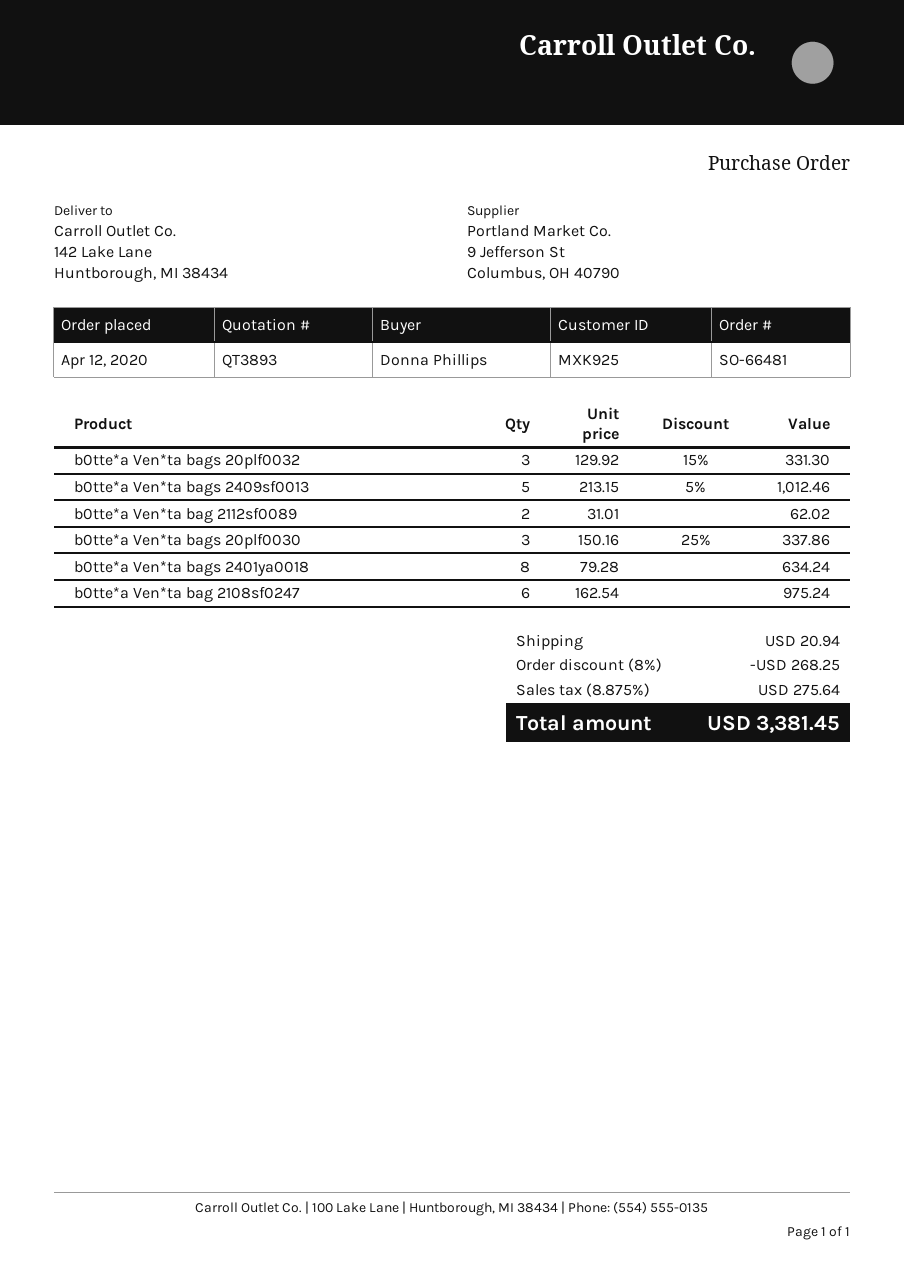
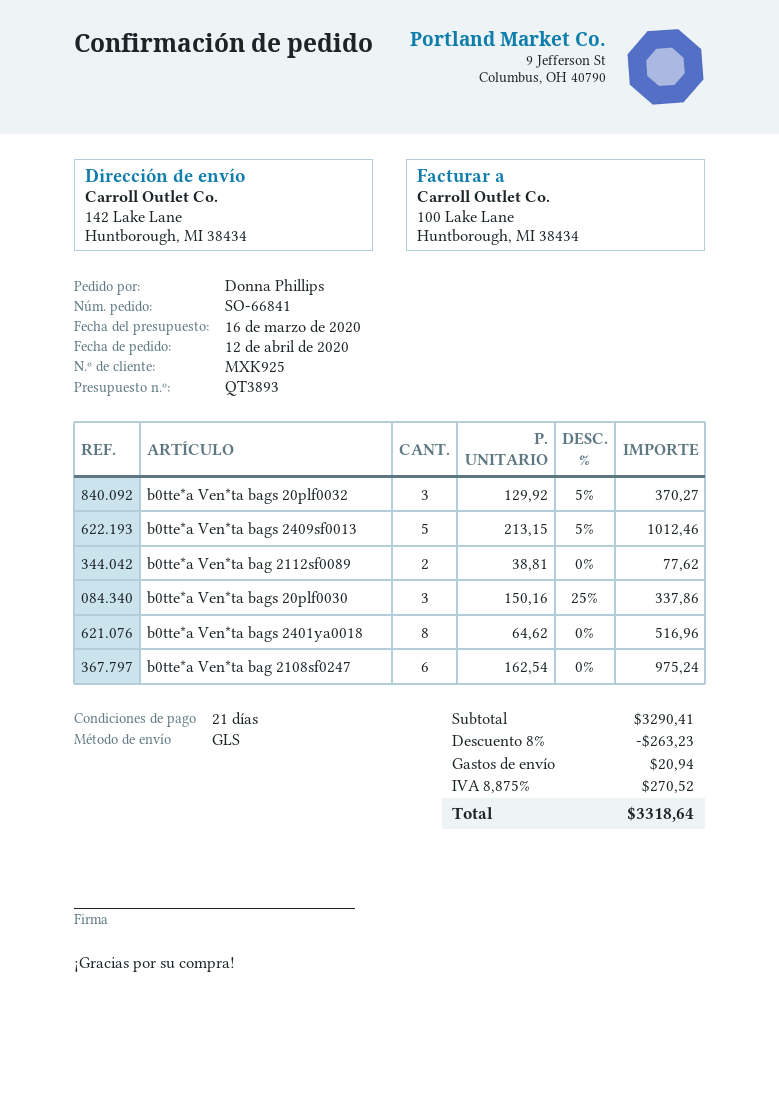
order number: SO-66481 -> SO-66841
b0tte*a Ven*ta bags 20plf0032: 3 x 129.92 - 15% = 331.30 -> 3 x 129.92 - 5% = 370.27
b0tte*a Ven*ta bag 2112sf0089: 2 x 31.01 = 62.02 -> 2 x 38.81 = 77.62
b0tte*a Ven*ta bags 2401ya0018: 8 x 79.28 = 634.24 -> 8 x 64.62 = 516.96
discount: 8% = 268.25 -> 8% = 263.23
tax: 8.875% = 275.64 -> 8.875% = 270.52
total: 3381.45 -> 3318.64

